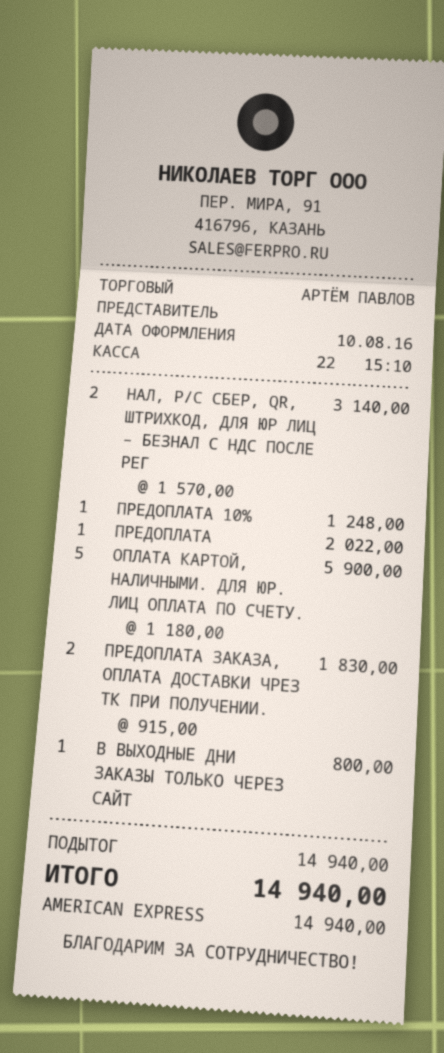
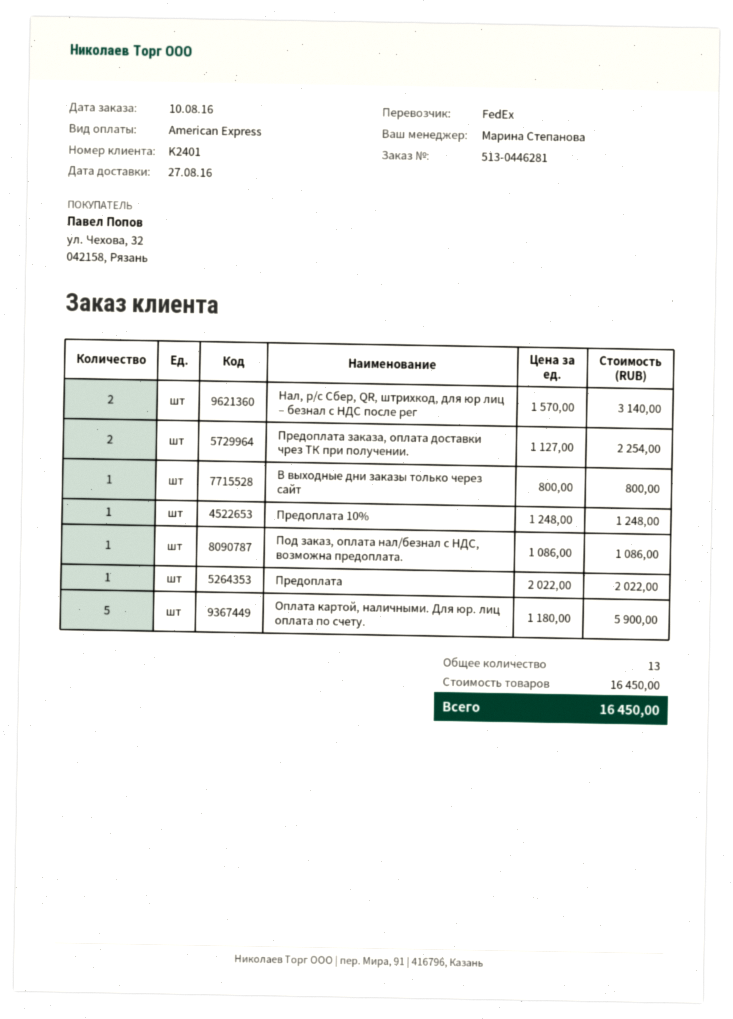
sales rep: АРТЁМ ПАВЛОВ -> Марина Степанова
ПРЕДОПЛАТА ЗАКАЗА, ОПЛАТА ДОСТАВКИ ЧРЕЗ ТК ПРИ ПОЛУЧЕНИИ.: 2 x 915.00 = 1830.00 -> 2 x 1127.00 = 2254.00
Под заказ, оплата нал/безнал с НДС, возможна предоплата.: none -> 1 x 1086.00 = 1086.00
subtotal: 14940.00 -> 16450.00
total: 14940.00 -> 16450.00

